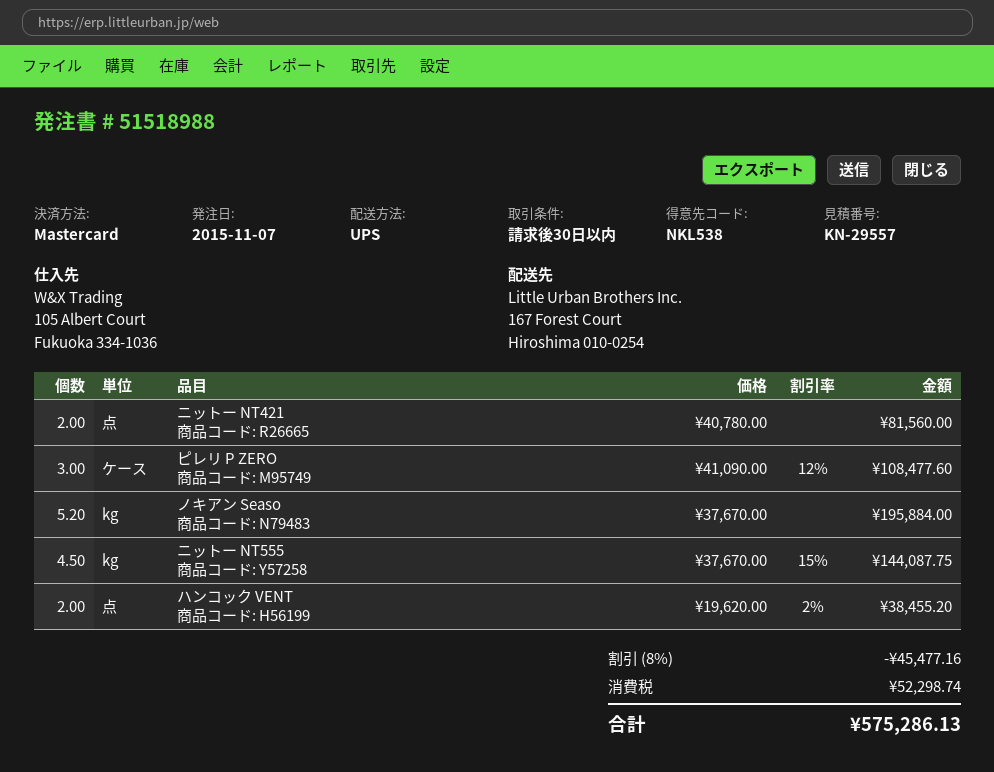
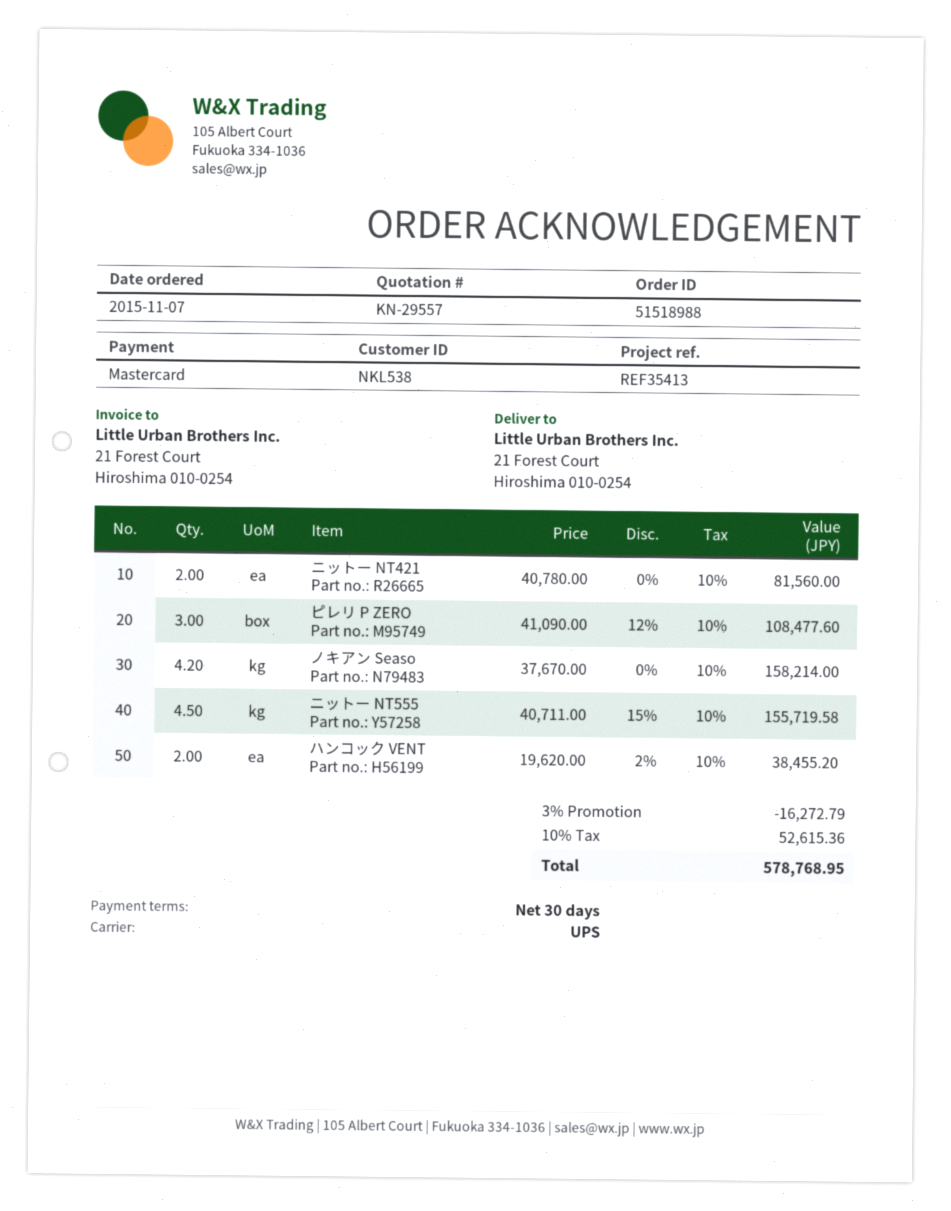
ship to: 167 Forest Court, Hiroshima 010-0254 -> 21 Forest Court, Hiroshima 010-0254
ノキアン Seaso: 5.2 x 37670.00 = 195884.00 -> 4.2 x 37670.00 = 158214.00
ニットー NT555: 4.5 x 37670.00 - 15% = 144087.75 -> 4.5 x 40711.00 - 15% = 155719.58
discount: 8% = 45477.16 -> 3% = 16272.79
tax: 52298.74 -> 52615.36
total: 575286.13 -> 578768.95

